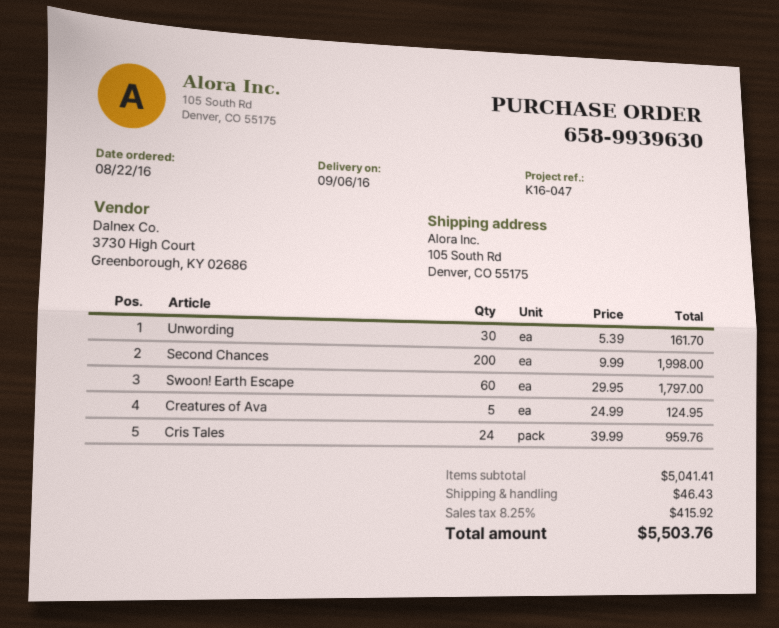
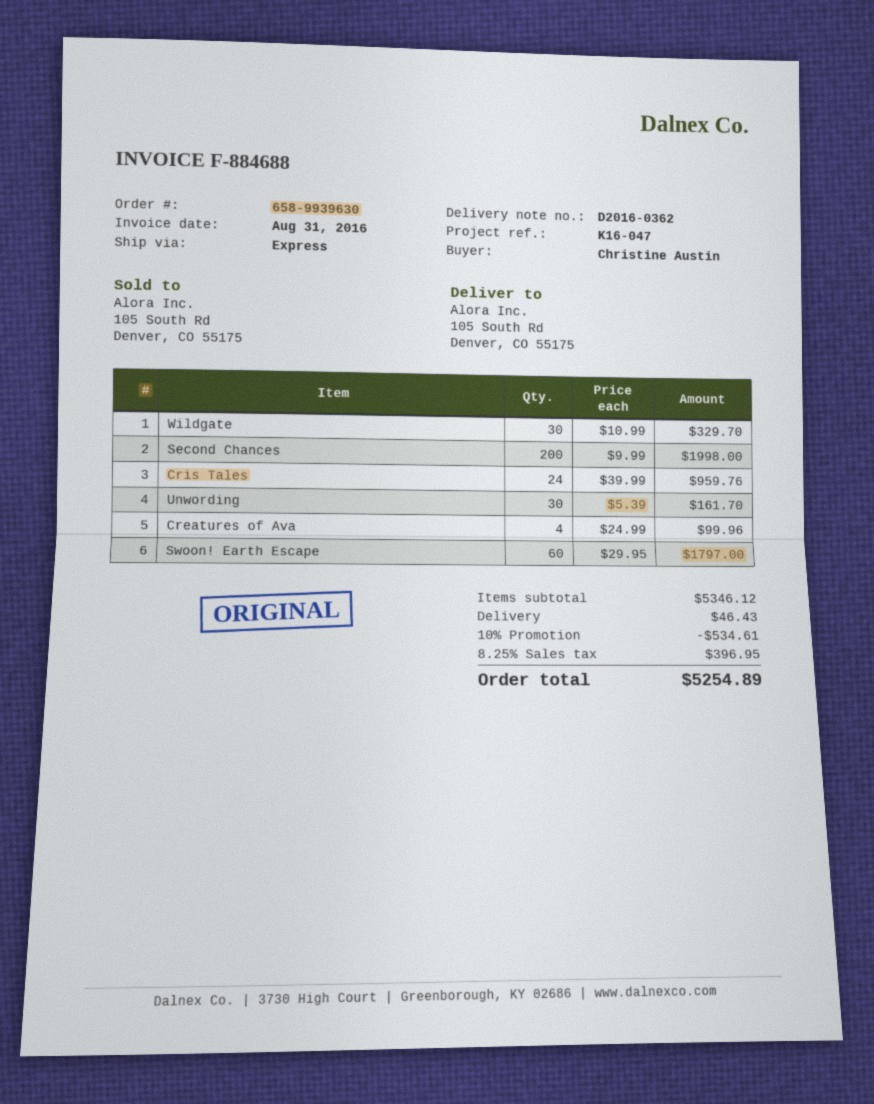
Creatures of Ava: 5 x 24.99 = 124.95 -> 4 x 24.99 = 99.96
Wildgate: none -> 30 x 10.99 = 329.70
subtotal: 5041.41 -> 5346.12
discount: none -> 10% = 534.61
tax: 8.25% = 415.92 -> 8.25% = 396.95
total: 5503.76 -> 5254.89

